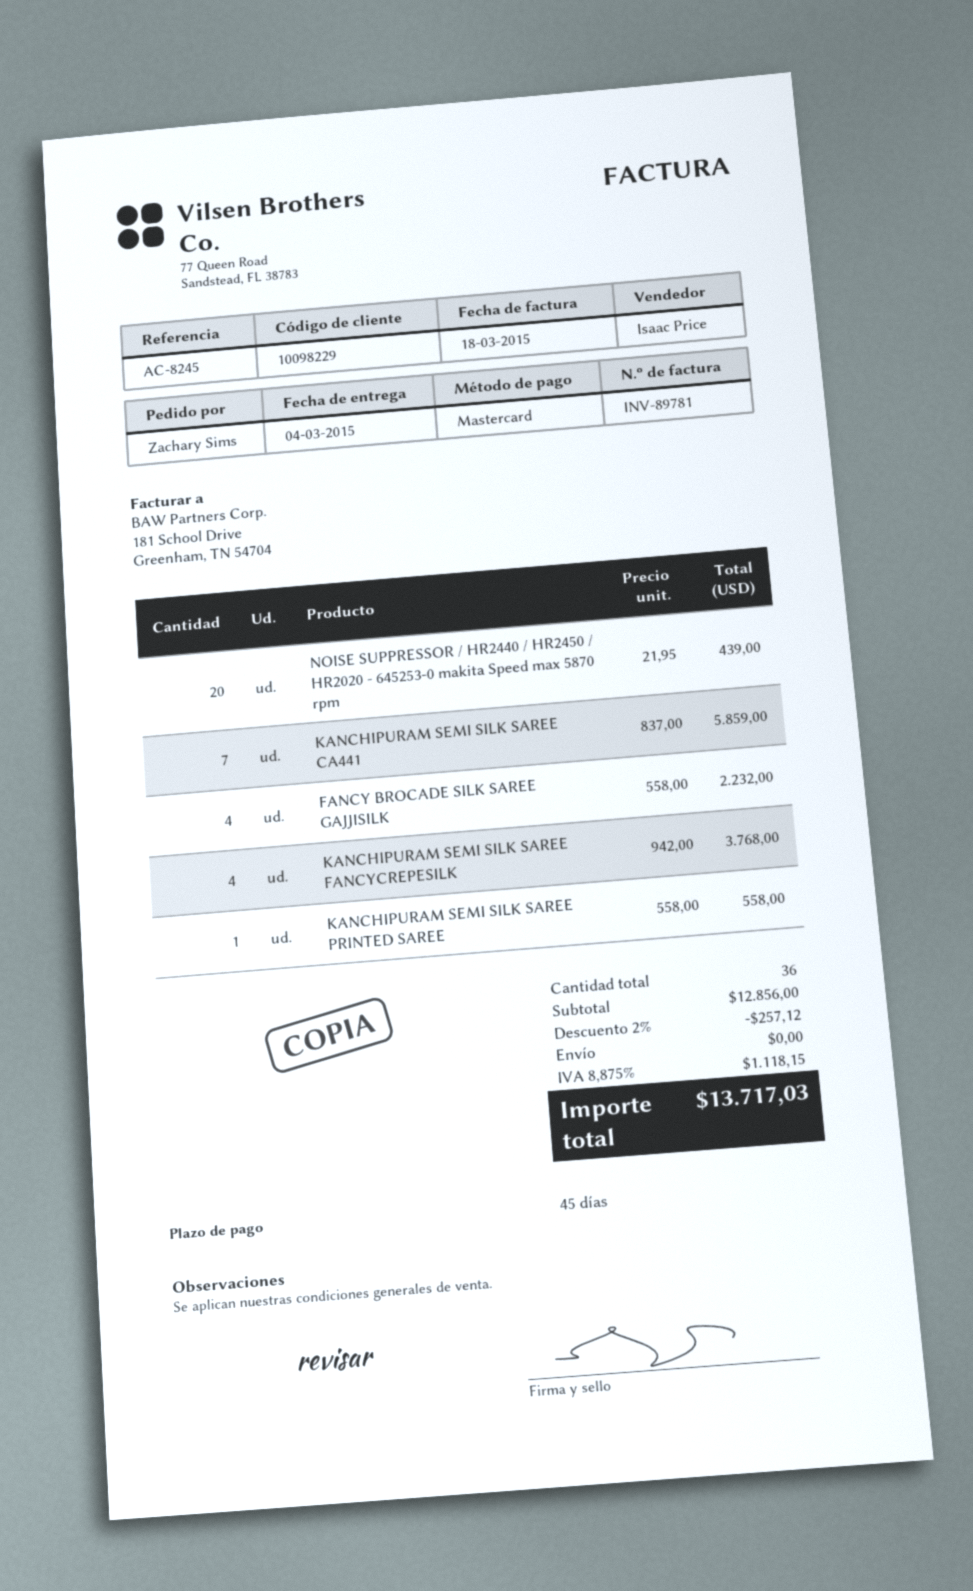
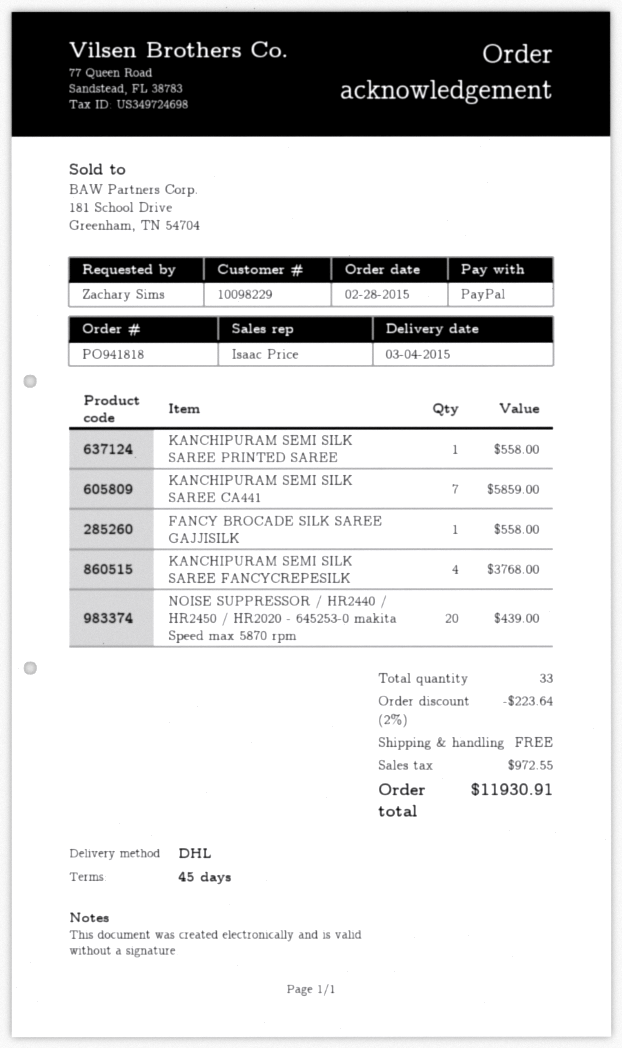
payment method: Mastercard -> PayPal
FANCY BROCADE SILK SAREE GAJJISILK: 4 for 2232.00 -> 1 for 558.00
total quantity: 36 -> 33
discount: 2% = 257.12 -> 2% = 223.64
tax: 1118.15 -> 972.55
total: 13717.03 -> 11930.91

